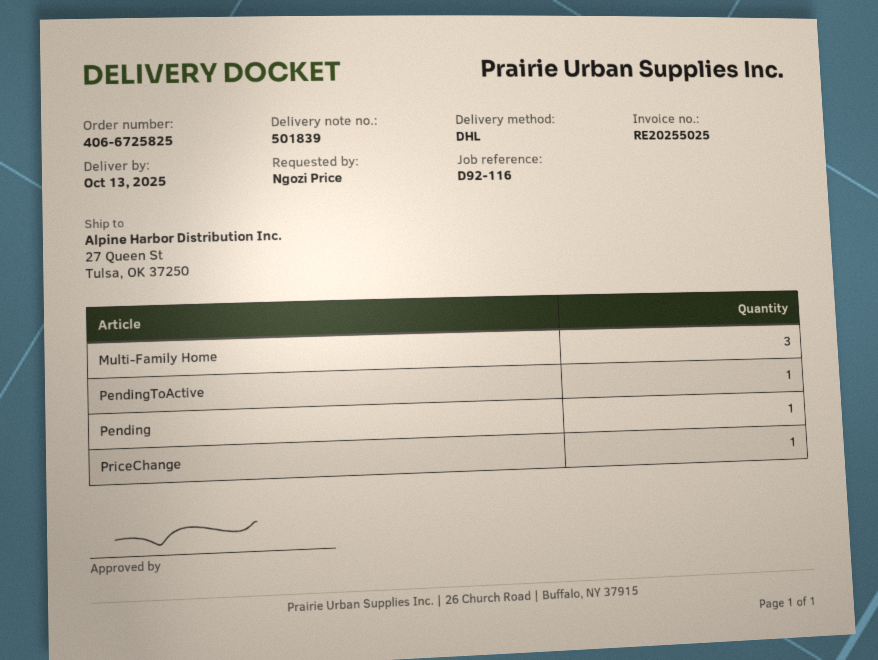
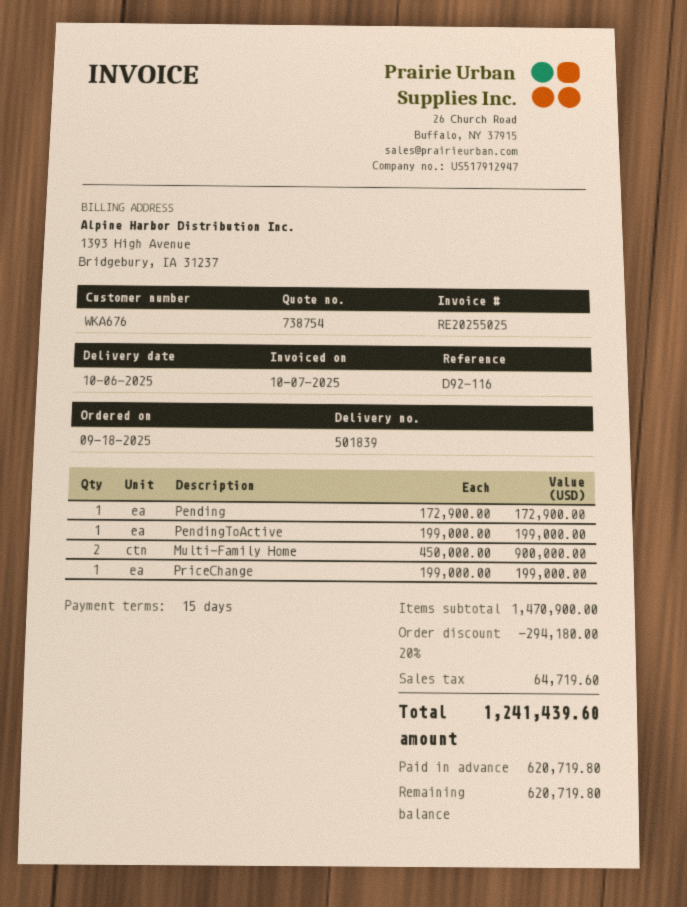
delivery date: 2025-10-13 -> 2025-10-06
Multi-Family Home: 3 -> 2

